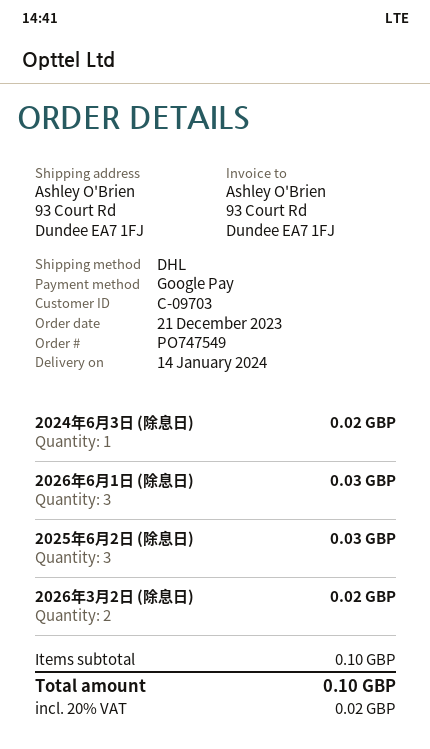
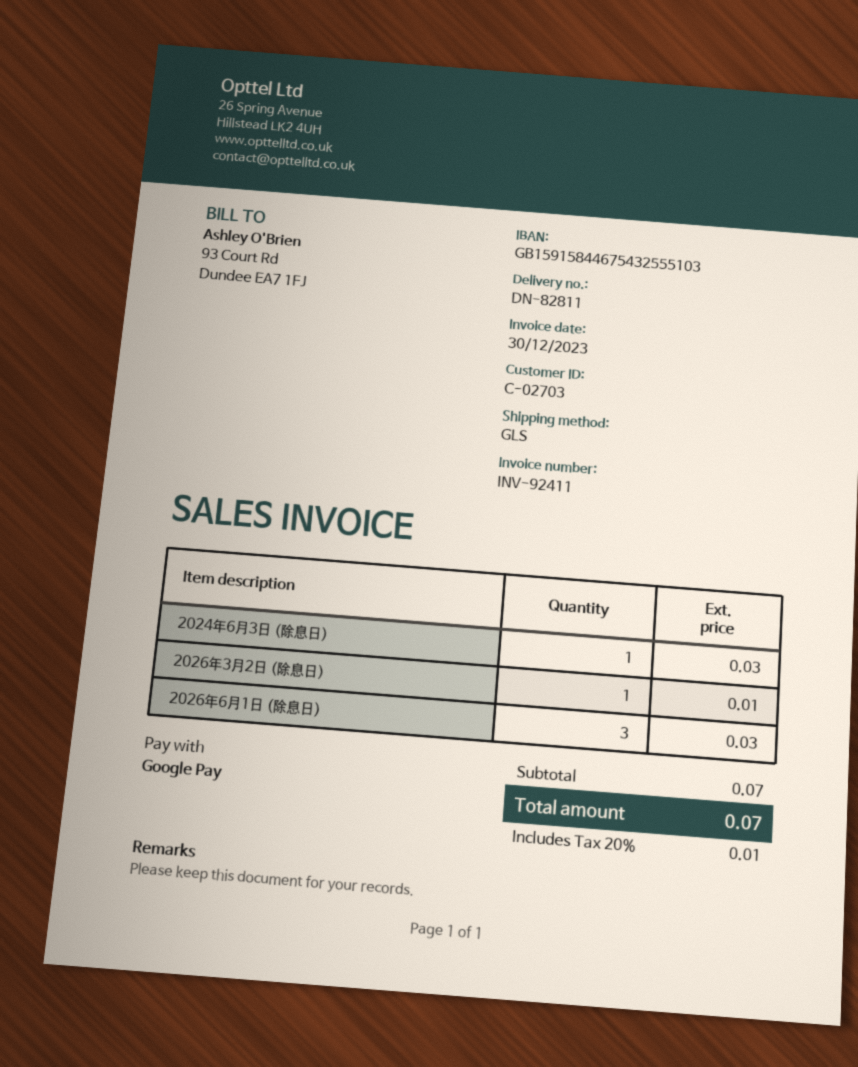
customer number: C-09703 -> C-02703
shipping method: DHL -> GLS
2024年6月3日 (除息日): 1 for 0.02 -> 1 for 0.03
2025年6月2日 (除息日): 3 for 0.03 -> none
2026年3月2日 (除息日): 2 for 0.02 -> 1 for 0.01
subtotal: 0.10 -> 0.07
tax: 20% = 0.02 -> 20% = 0.01
total: 0.10 -> 0.07

